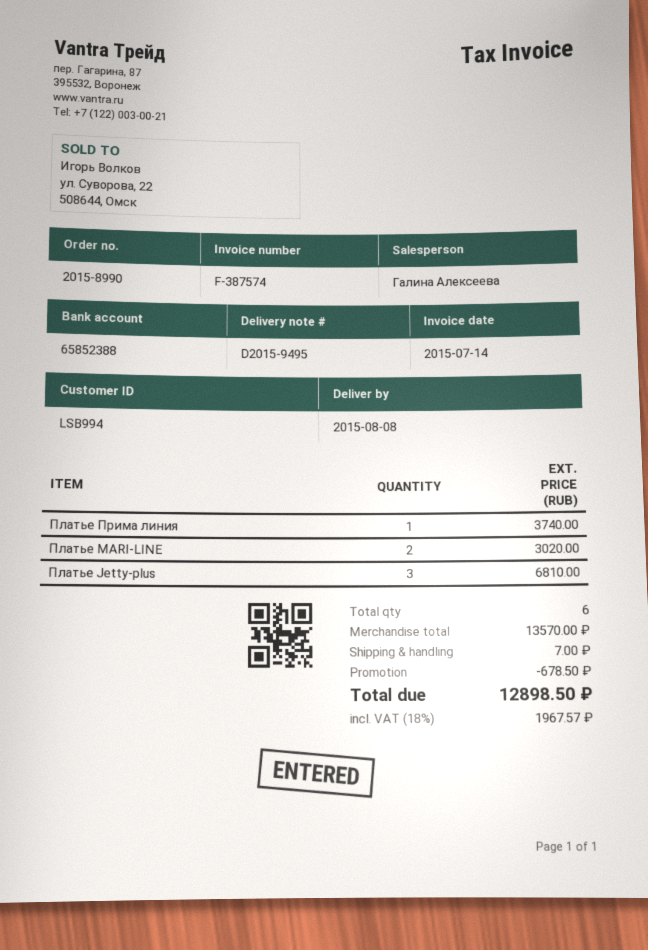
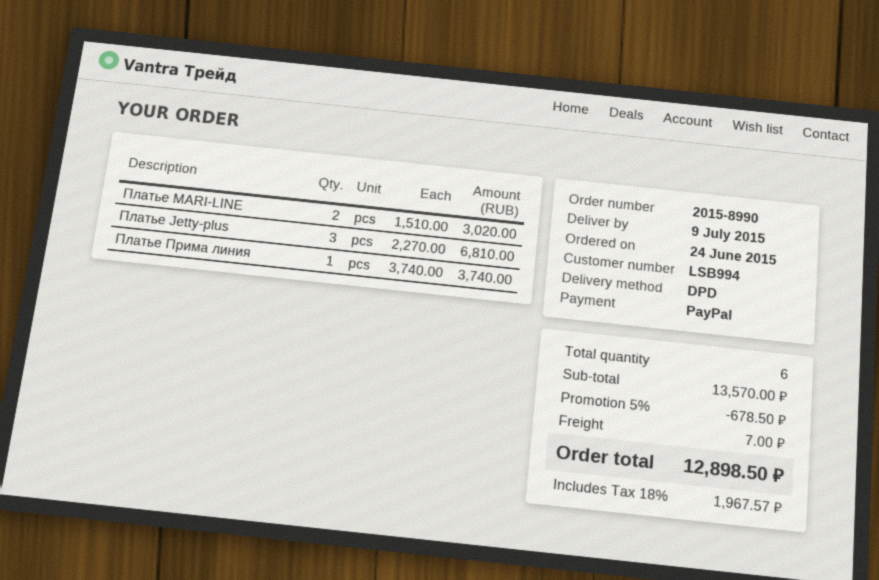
delivery date: 2015-08-08 -> 2015-07-09

